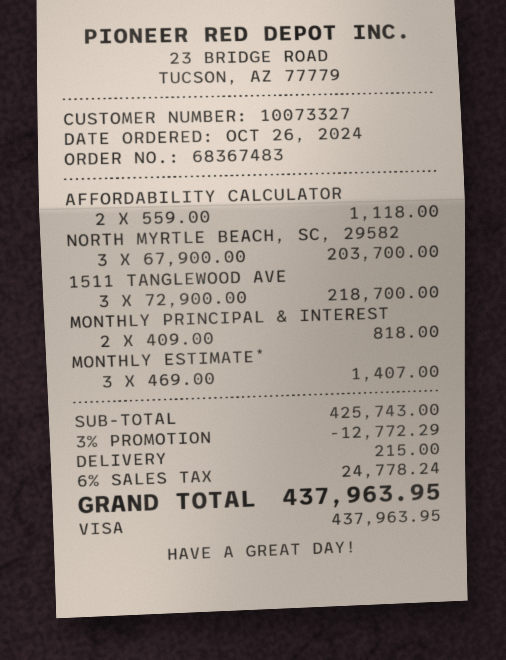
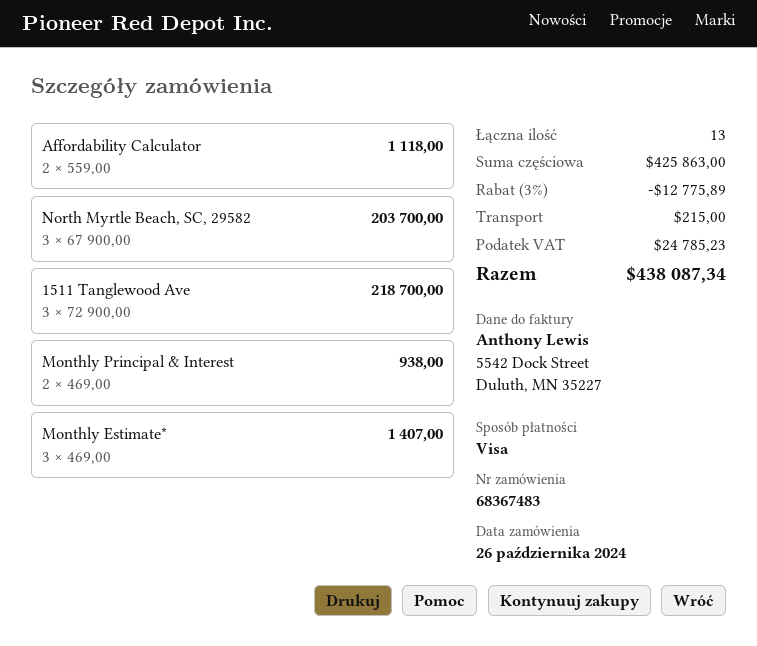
MONTHLY PRINCIPAL & INTEREST: 2 x 409.00 = 818.00 -> 2 x 469.00 = 938.00
subtotal: 425743.00 -> 425863.00
discount: 3% = 12772.29 -> 3% = 12775.89
tax: 24778.24 -> 24785.23
total: 437963.95 -> 438087.34

